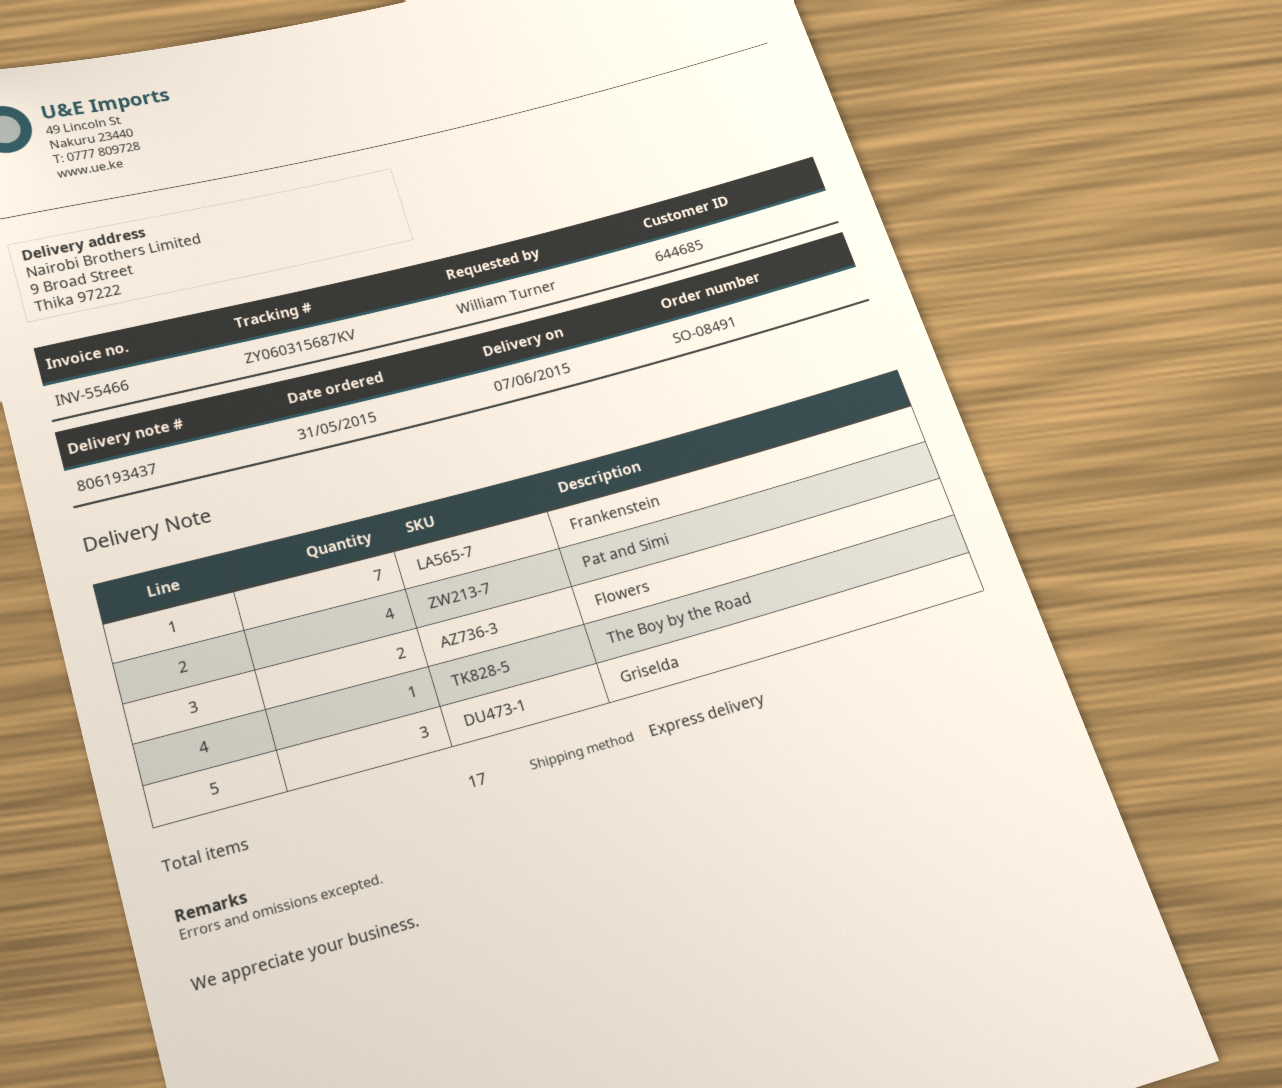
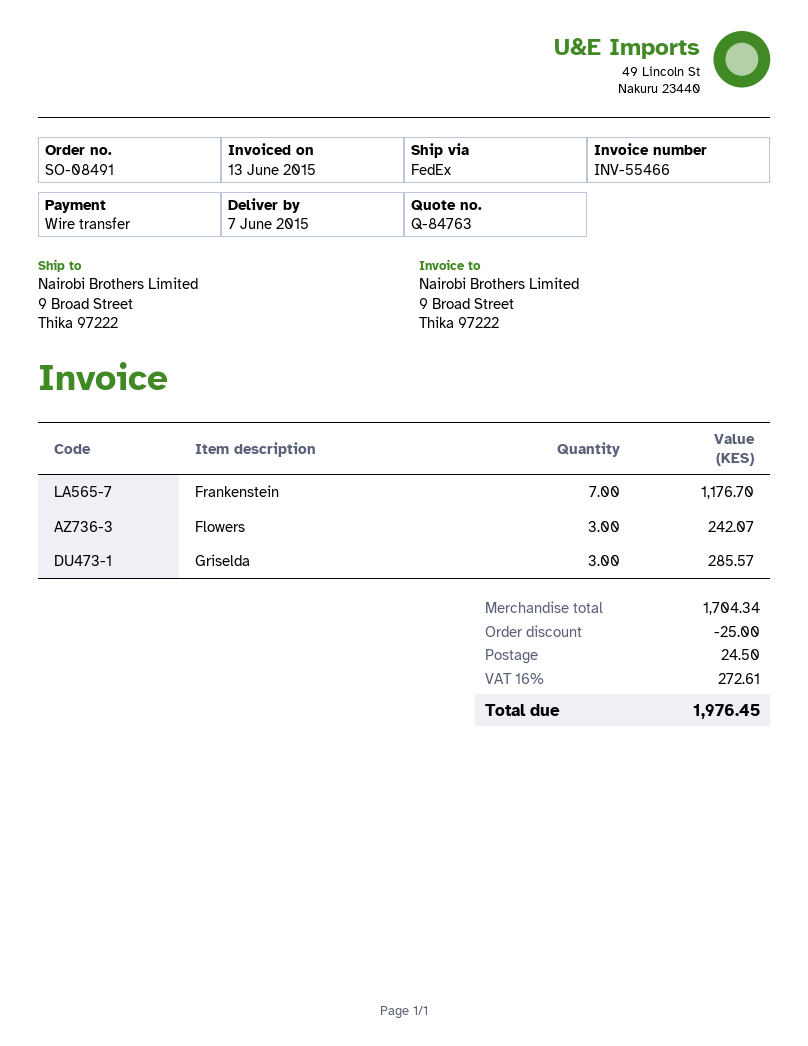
shipping method: express -> FedEx
Pat and Simi: 4 -> none
Flowers: 2 -> 3
The Boy by the Road: 1 -> none

